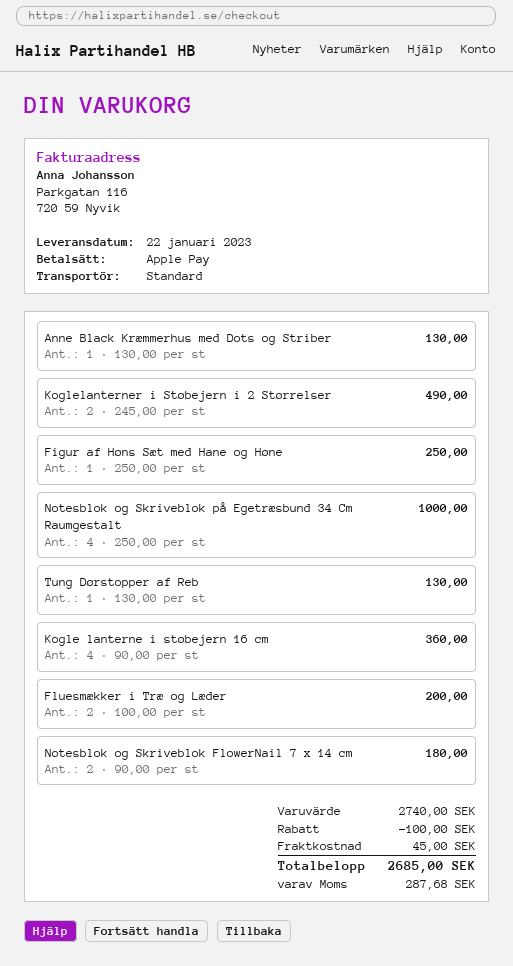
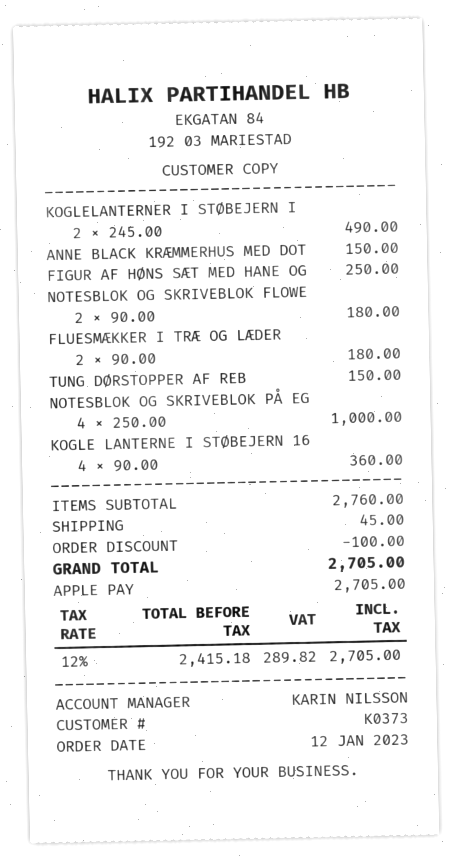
Anne Black Kræmmerhus med Dots og Striber: 1 x 130.00 = 130.00 -> 1 x 150.00 = 150.00
Tung Dørstopper af Reb: 1 x 130.00 = 130.00 -> 1 x 150.00 = 150.00
Fluesmækker i Træ og Læder: 2 x 100.00 = 200.00 -> 2 x 90.00 = 180.00
subtotal: 2740.00 -> 2760.00
tax: 287.68 -> 289.82
total: 2685.00 -> 2705.00

